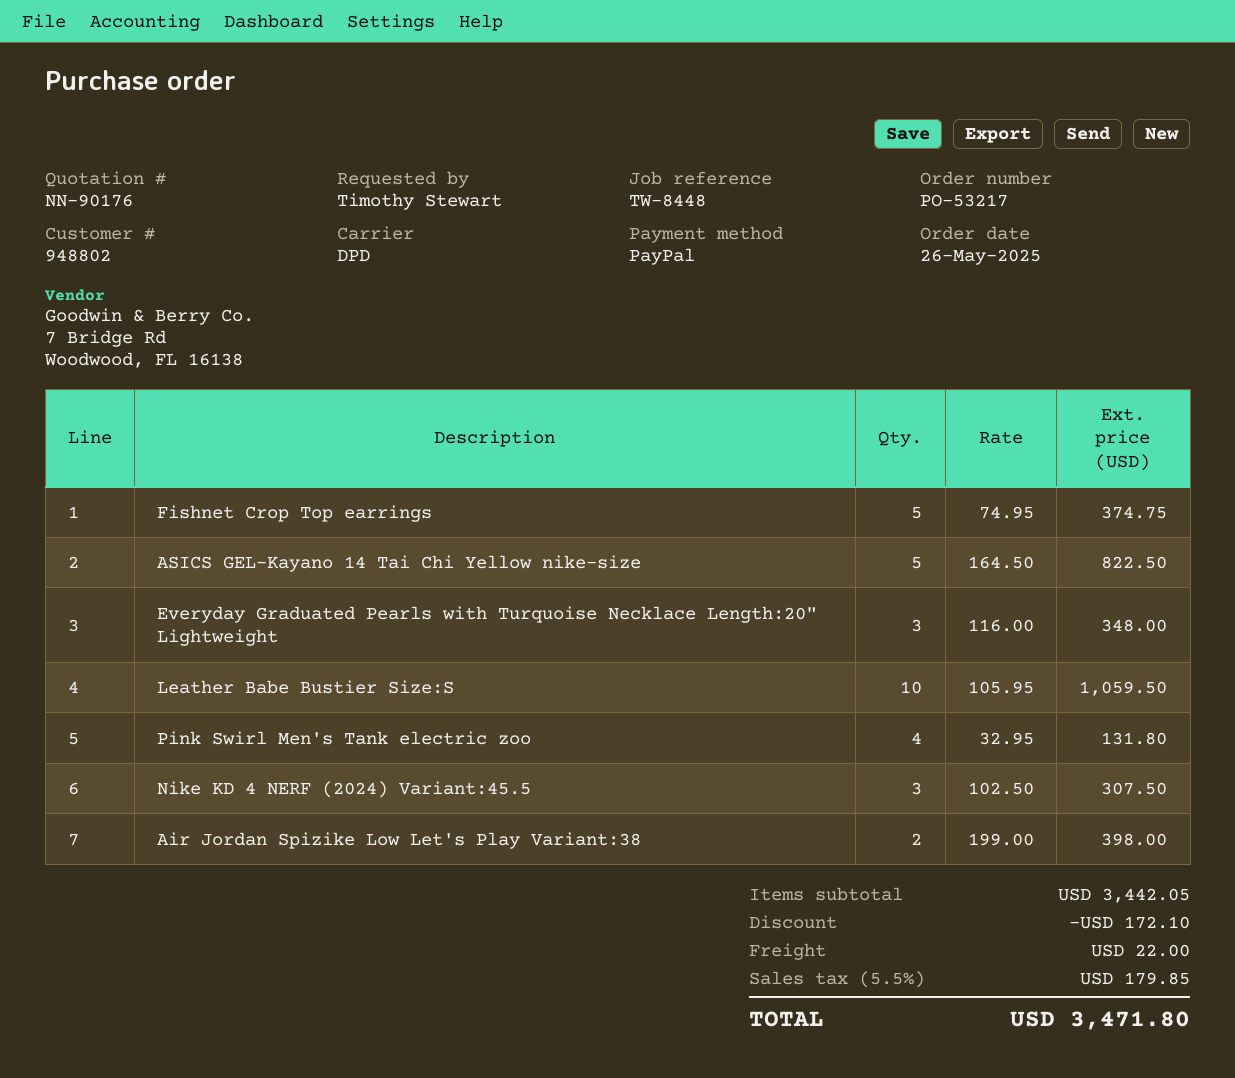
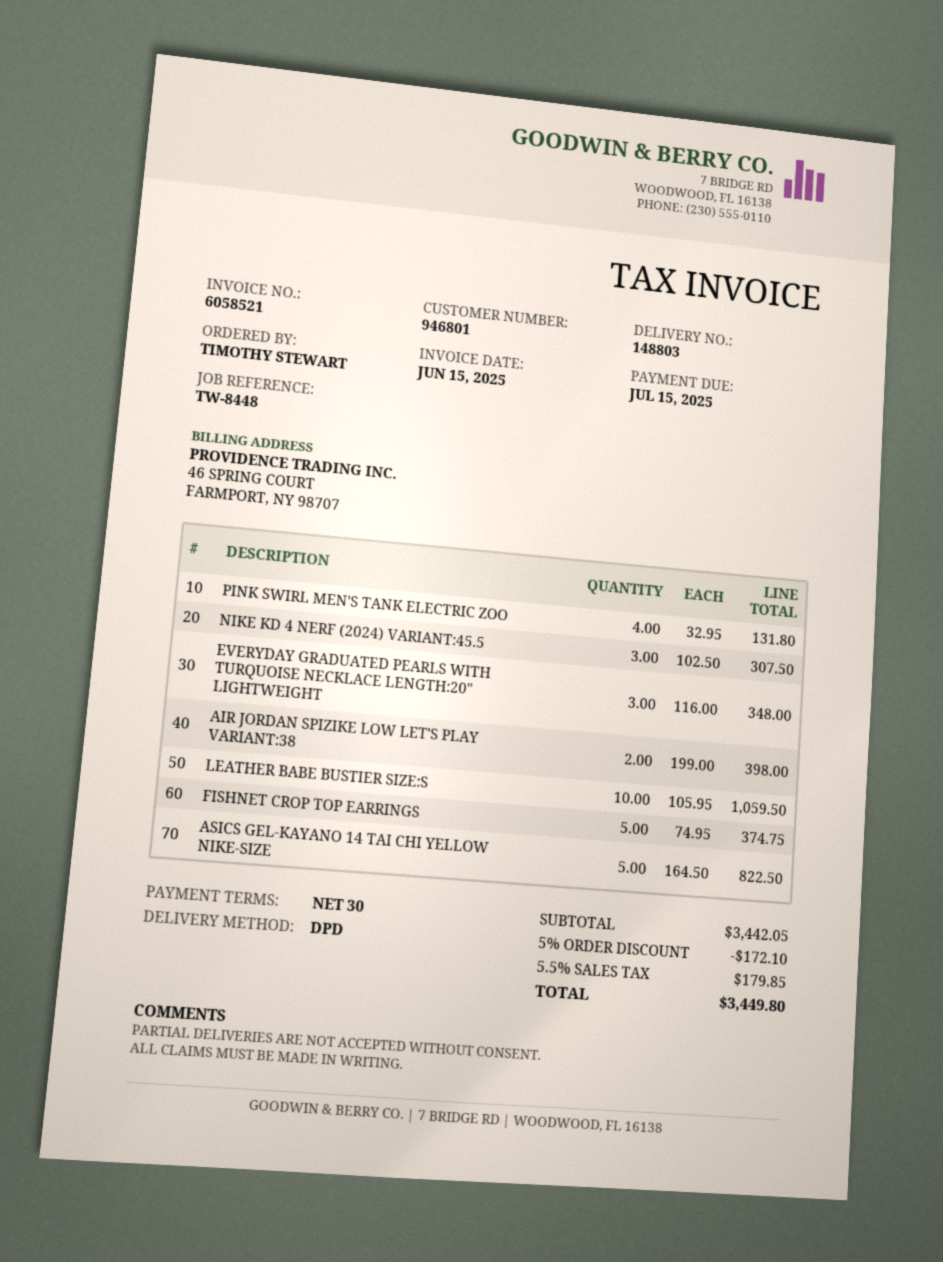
customer number: 948802 -> 946801
shipping: 22.00 -> none
total: 3471.80 -> 3449.80

